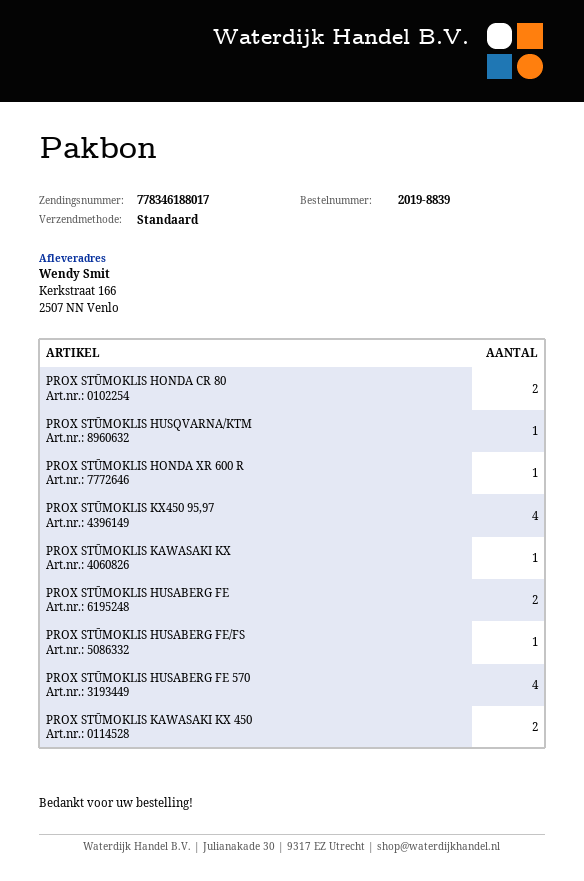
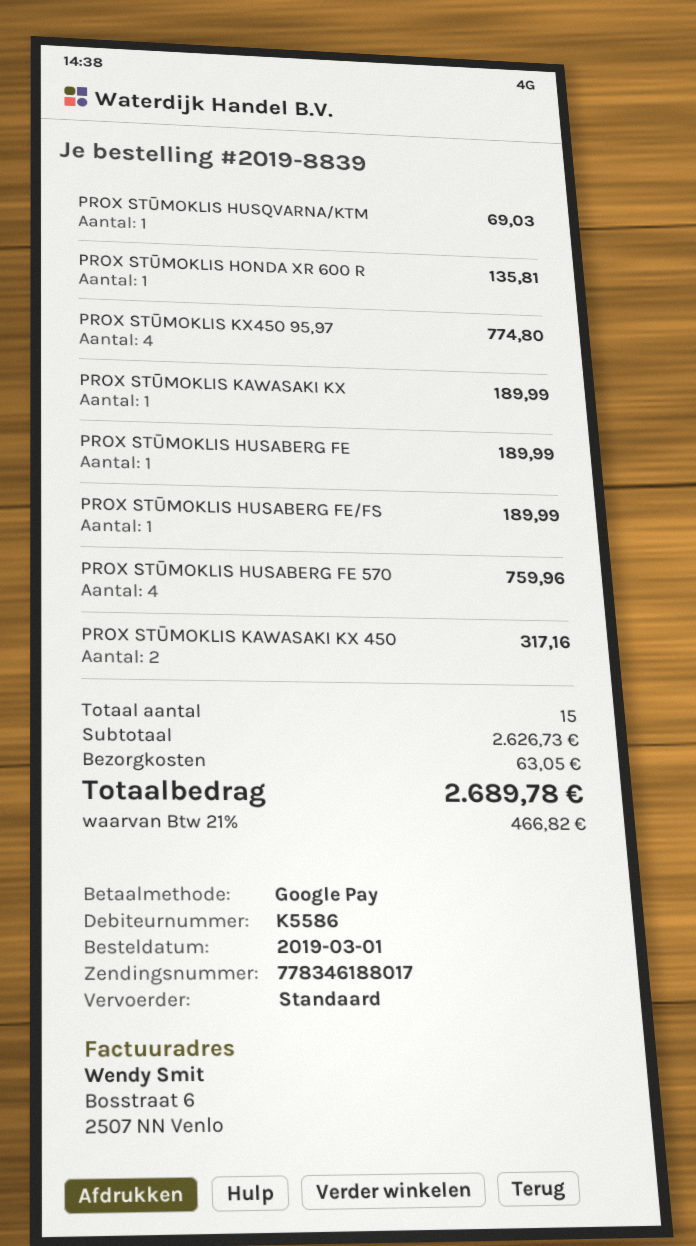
PROX STŪMOKLIS HONDA CR 80: 2 -> none
PROX STŪMOKLIS HUSABERG FE: 2 -> 1

